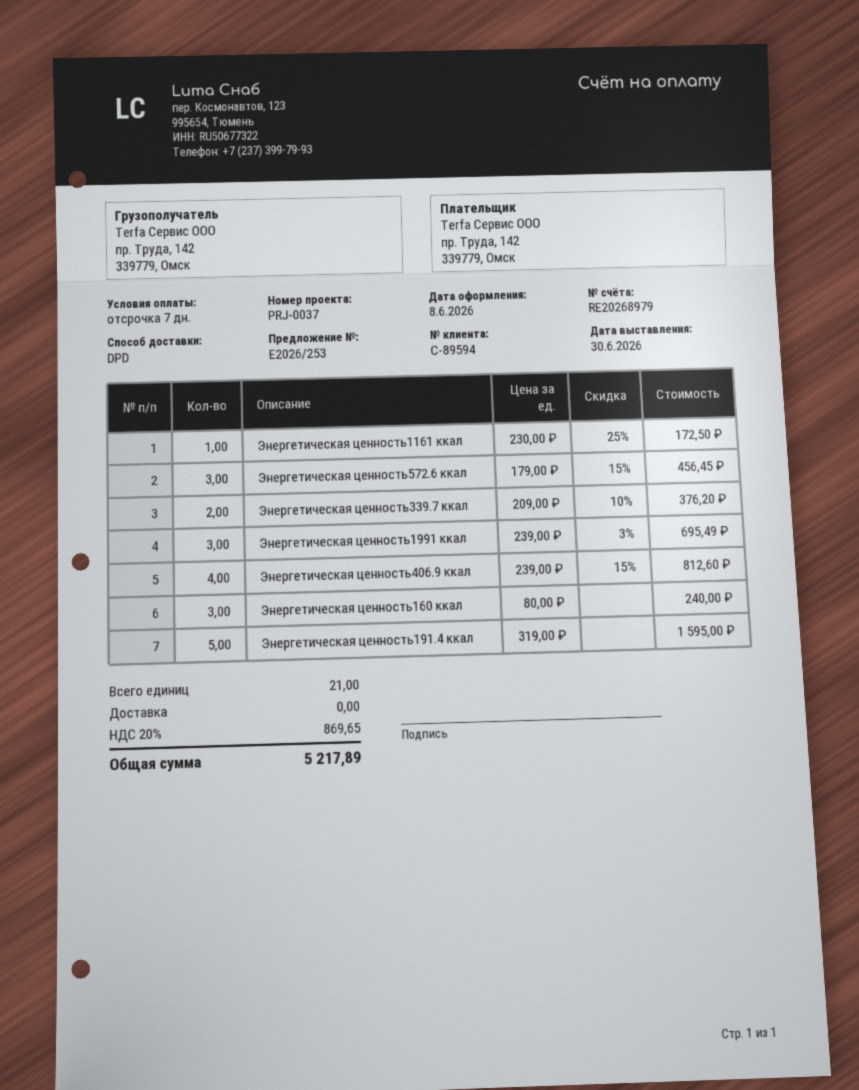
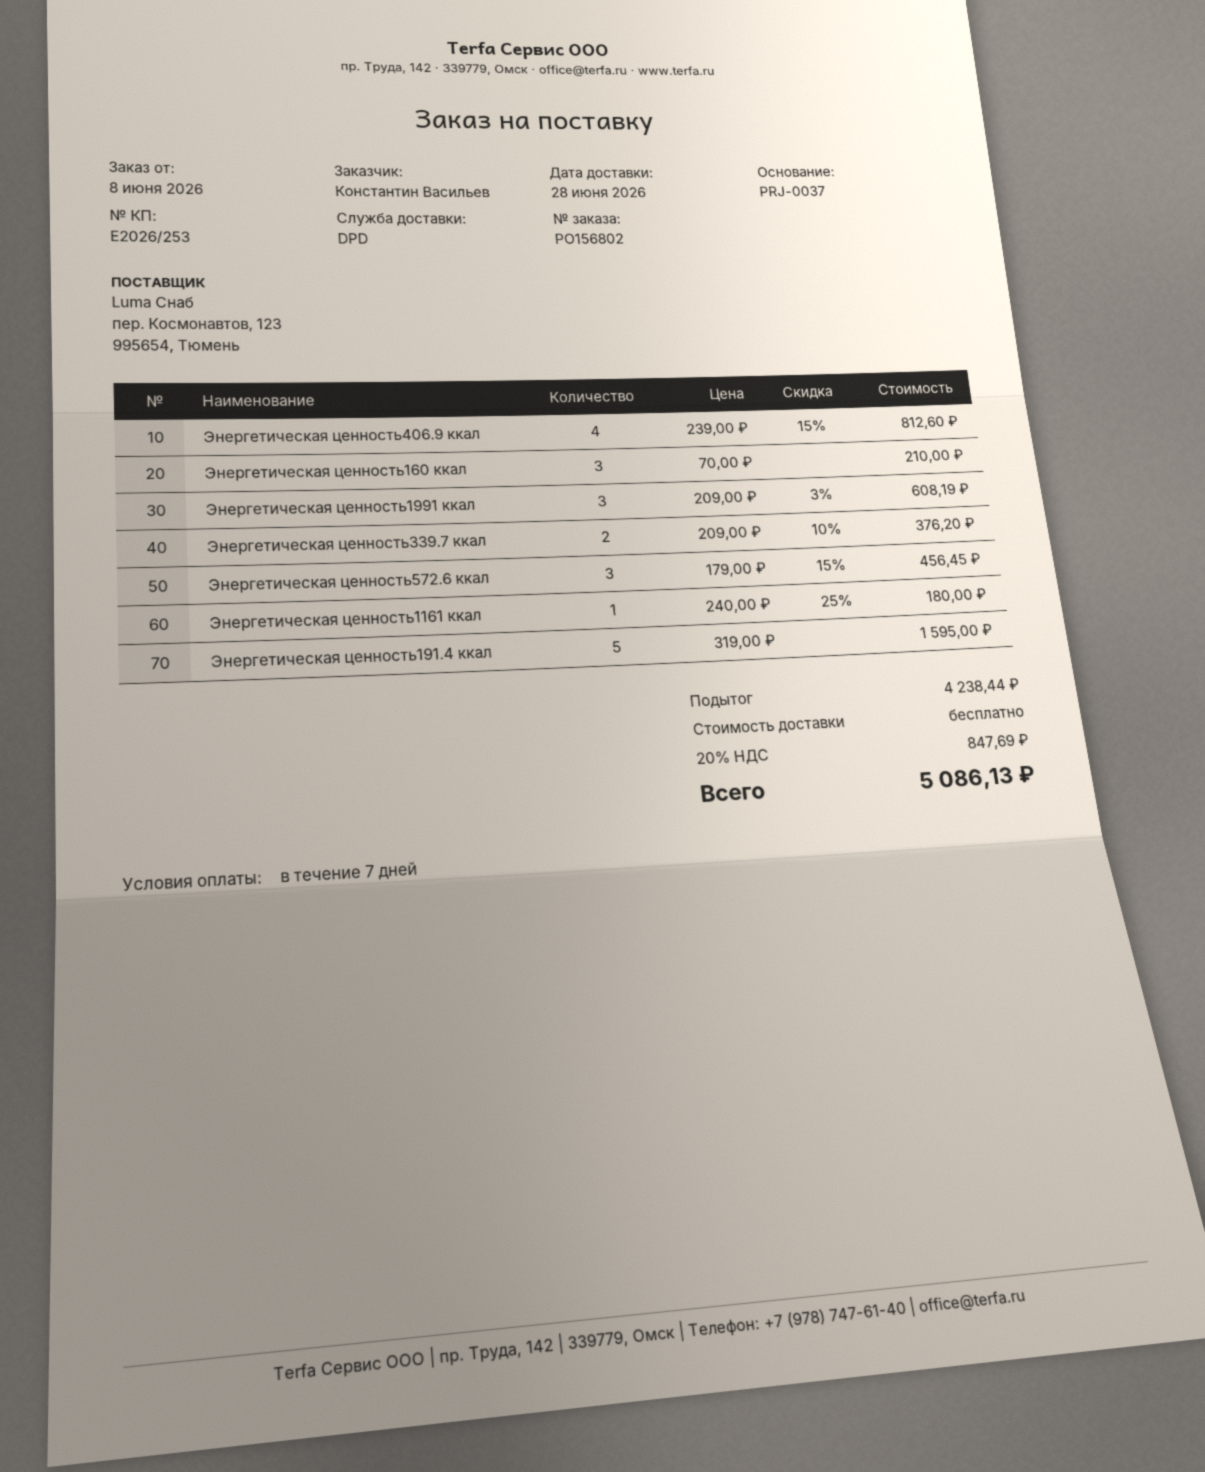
Энергетическая ценность1161 ккал: 1 x 230.00 - 25% = 172.50 -> 1 x 240.00 - 25% = 180.00
Энергетическая ценность1991 ккал: 3 x 239.00 - 3% = 695.49 -> 3 x 209.00 - 3% = 608.19
Энергетическая ценность160 ккал: 3 x 80.00 = 240.00 -> 3 x 70.00 = 210.00
tax: 20% = 869.65 -> 20% = 847.69
total: 5217.89 -> 5086.13

